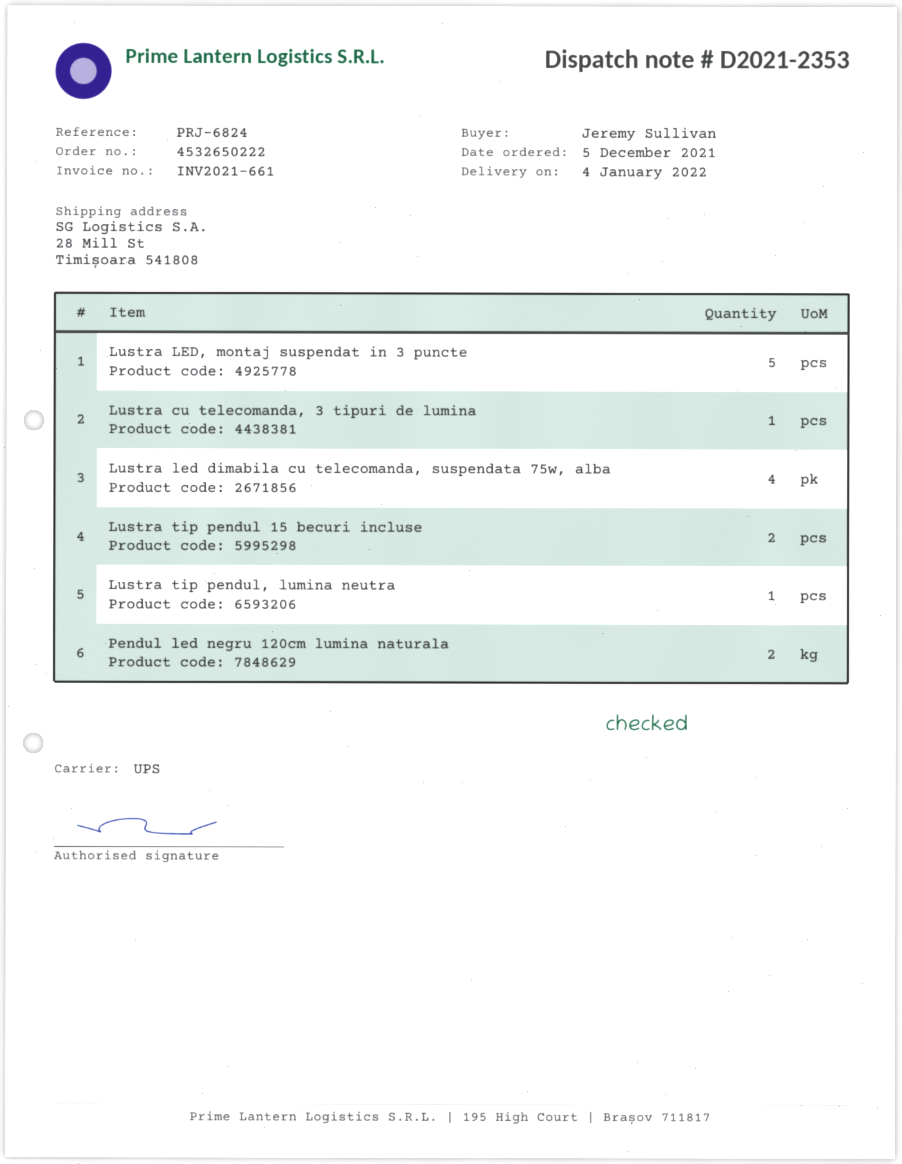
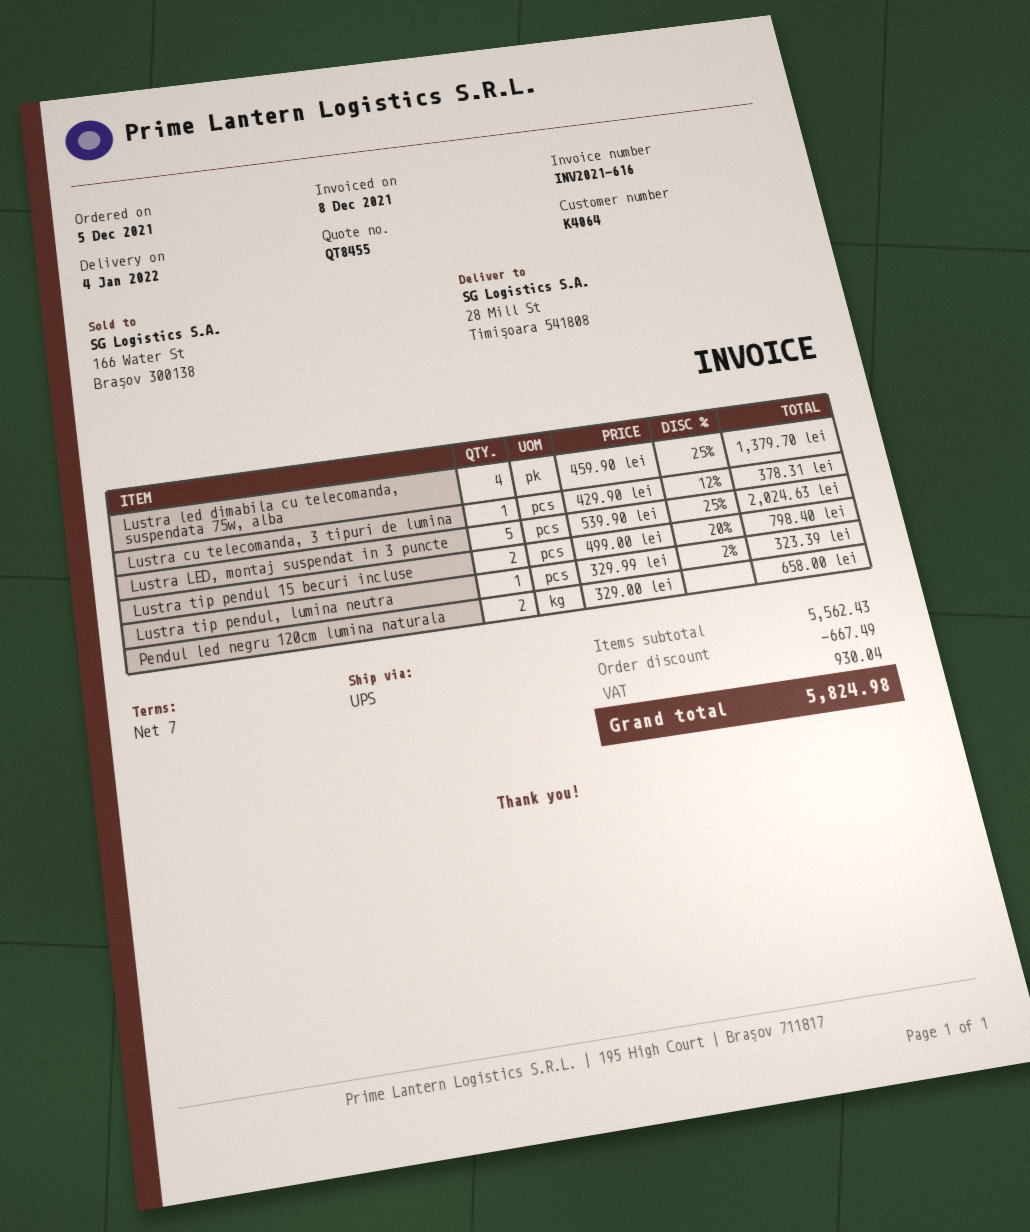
invoice number: INV2021-661 -> INV2021-616

